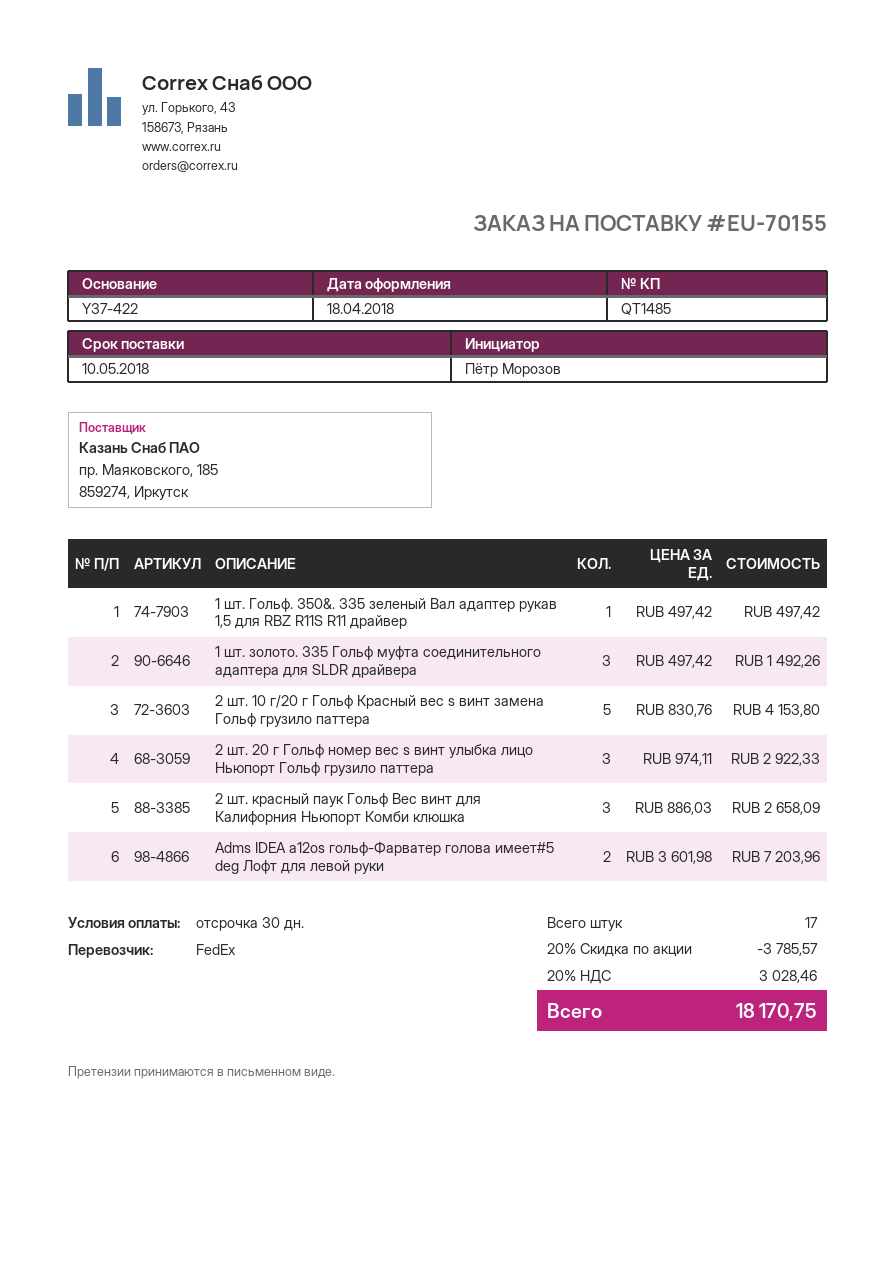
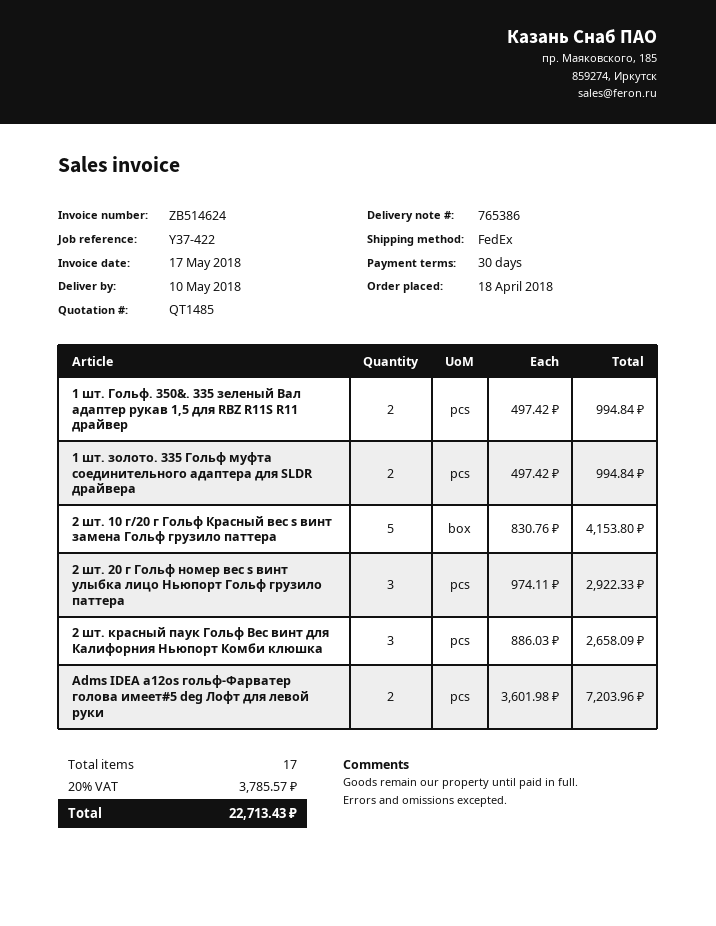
1 шт. Гольф. 350&. 335 зеленый Вал адаптер рукав 1,5 для RBZ R11S R11 драйвер: 1 x 497.42 = 497.42 -> 2 x 497.42 = 994.84
1 шт. золото. 335 Гольф муфта соединительного адаптера для SLDR драйвера: 3 x 497.42 = 1492.26 -> 2 x 497.42 = 994.84
discount: 20% = 3785.57 -> none
tax: 20% = 3028.46 -> 20% = 3785.57
total: 18170.75 -> 22713.43

